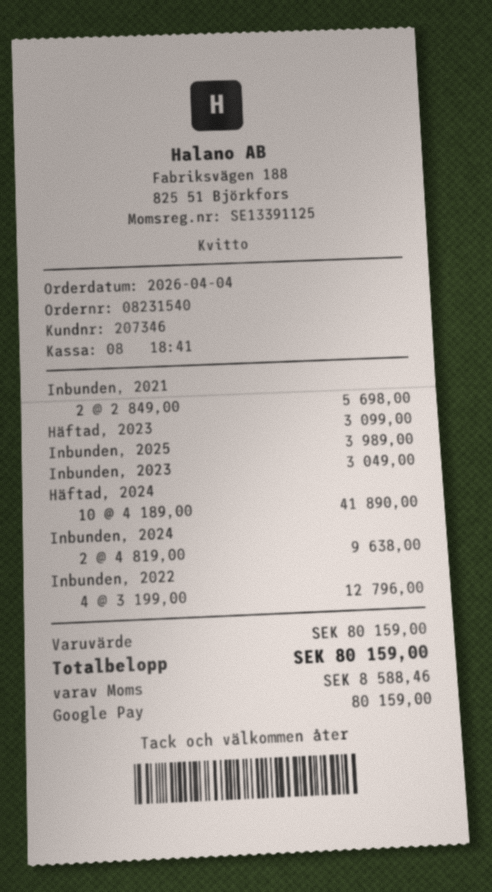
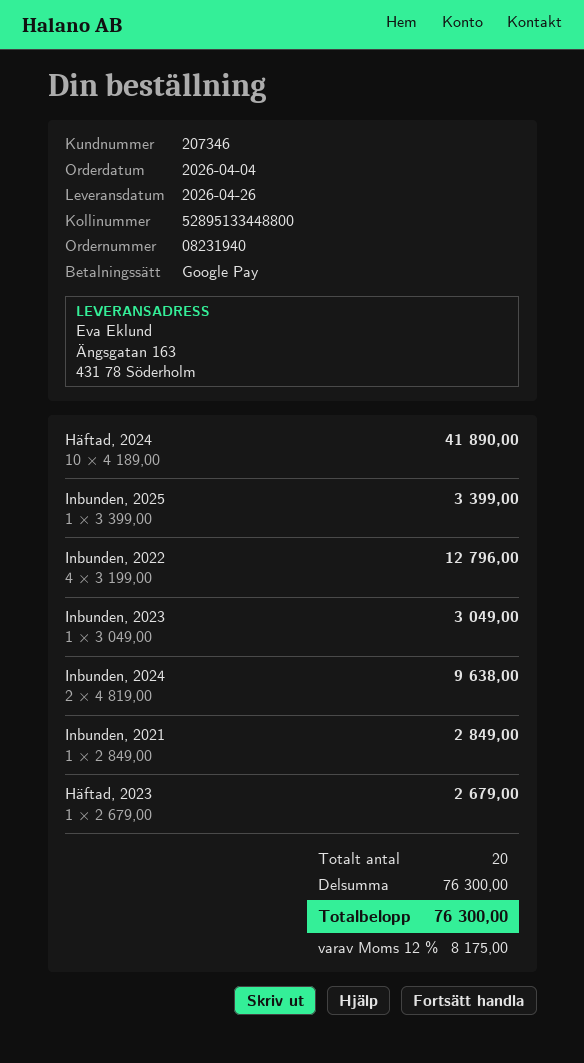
order number: 08231540 -> 08231940
Inbunden, 2021: 2 x 2849.00 = 5698.00 -> 1 x 2849.00 = 2849.00
Häftad, 2023: 1 x 3099.00 = 3099.00 -> 1 x 2679.00 = 2679.00
Inbunden, 2025: 1 x 3989.00 = 3989.00 -> 1 x 3399.00 = 3399.00
subtotal: 80159.00 -> 76300.00
tax: 8588.46 -> 8175.00
total: 80159.00 -> 76300.00

